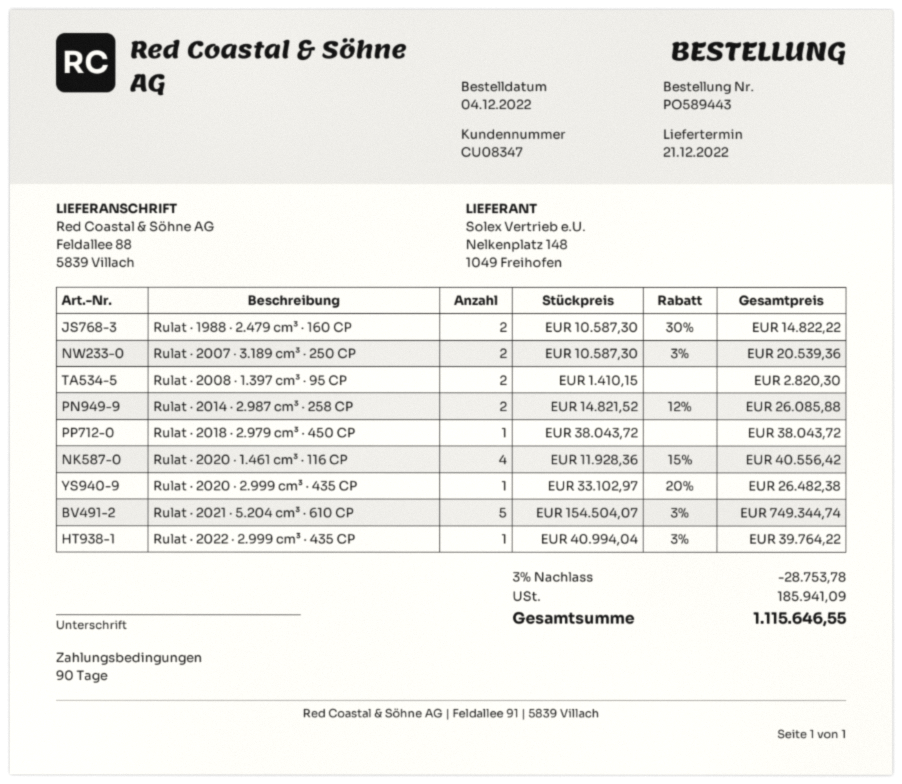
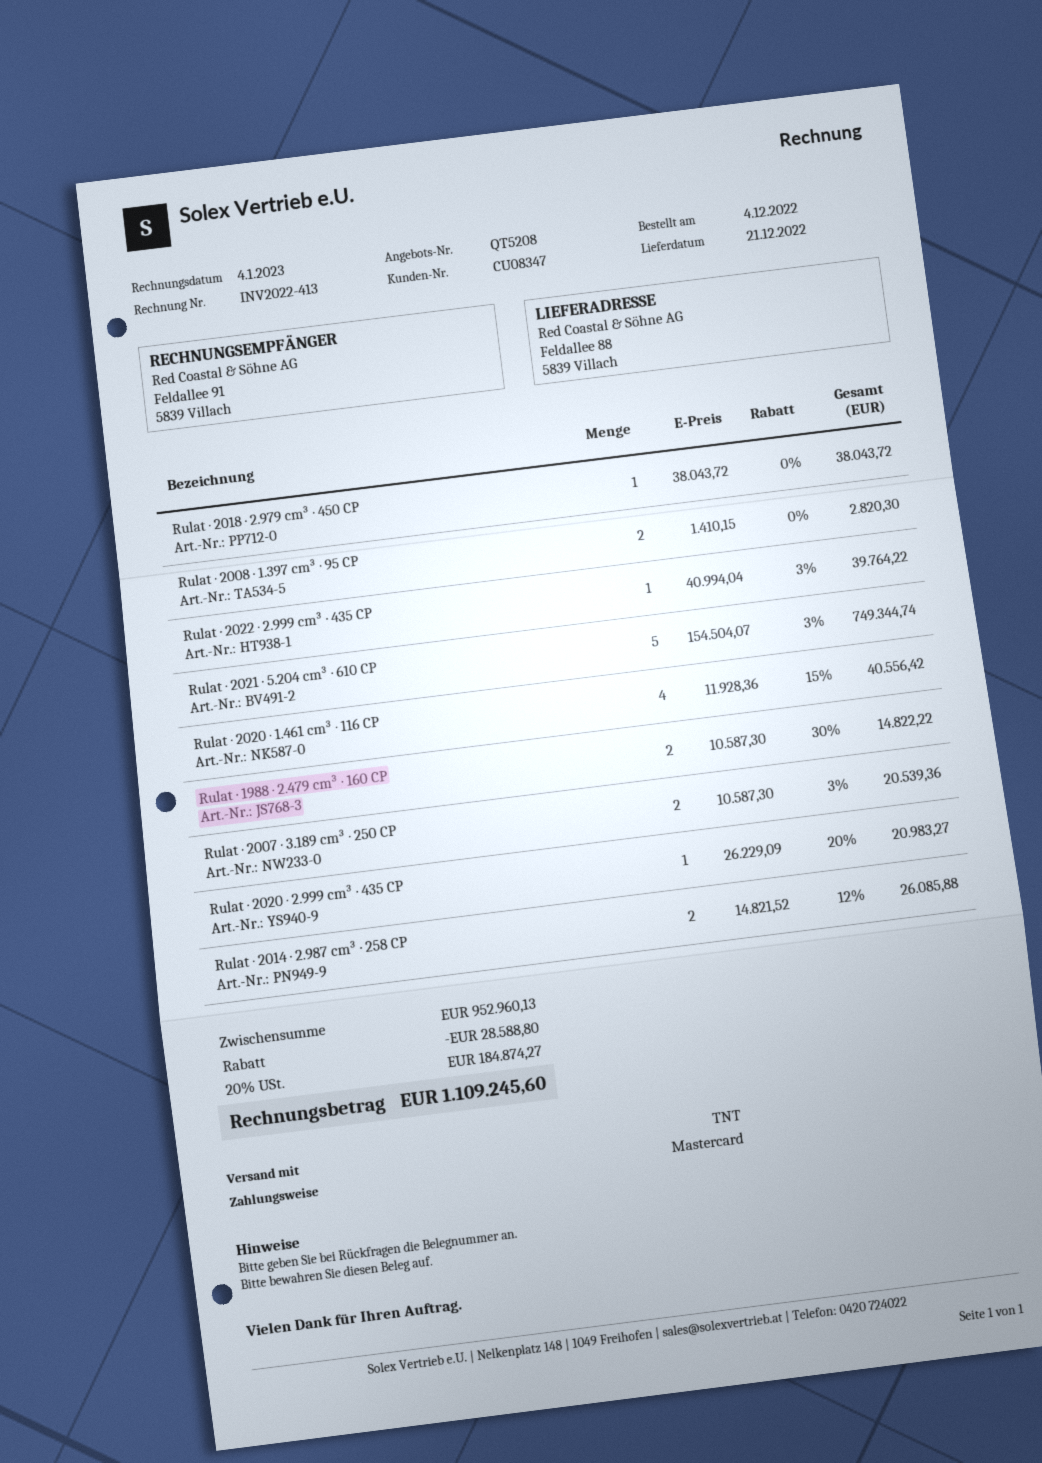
Rulat · 2020 · 2.999 cm³ · 435 CP: 1 x 33102.97 - 20% = 26482.38 -> 1 x 26229.09 - 20% = 20983.27
discount: 28753.78 -> 28588.80
tax: 185941.09 -> 184874.27
total: 1115646.55 -> 1109245.60

